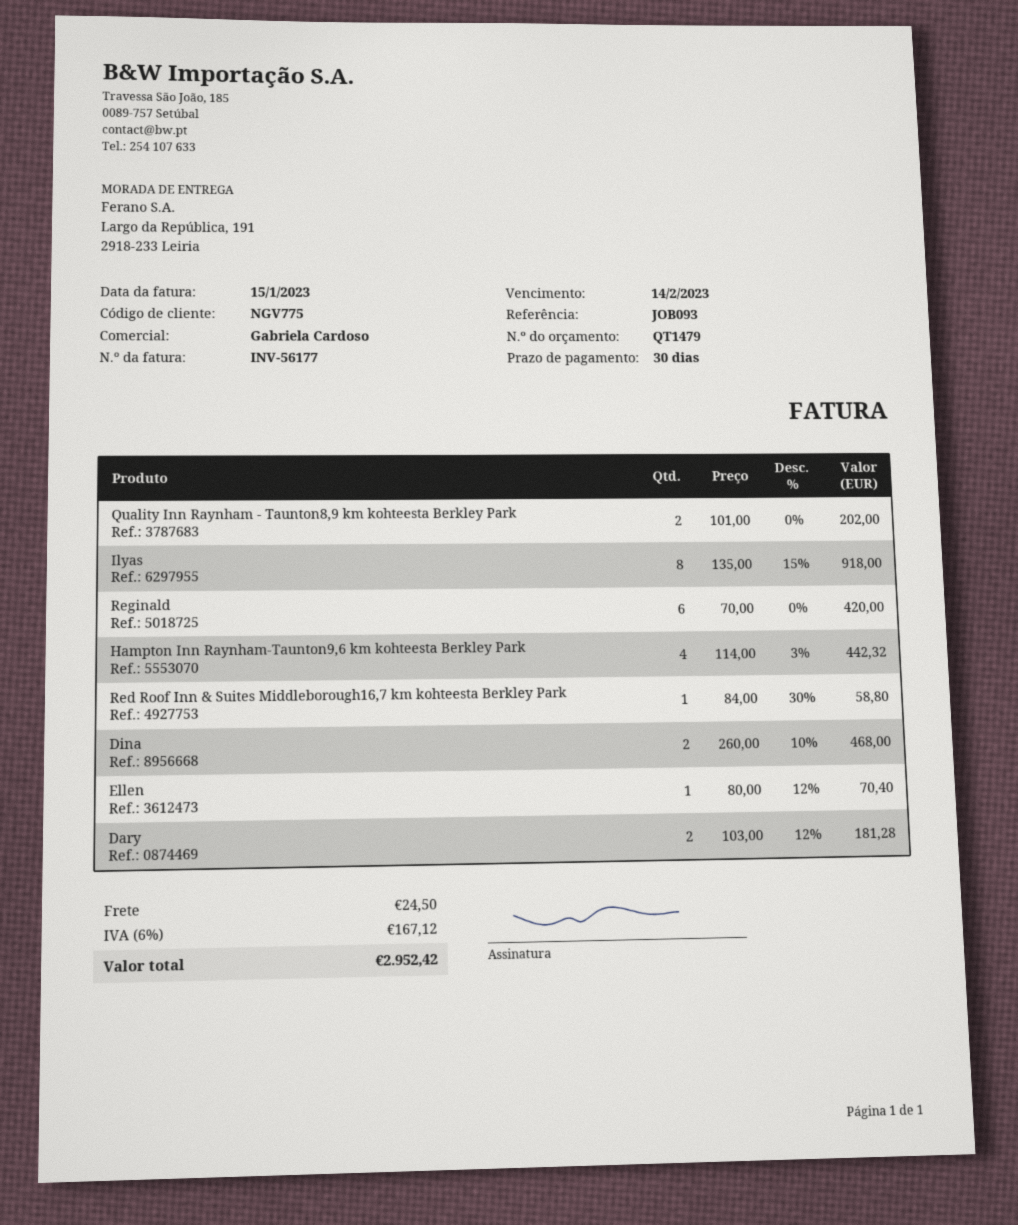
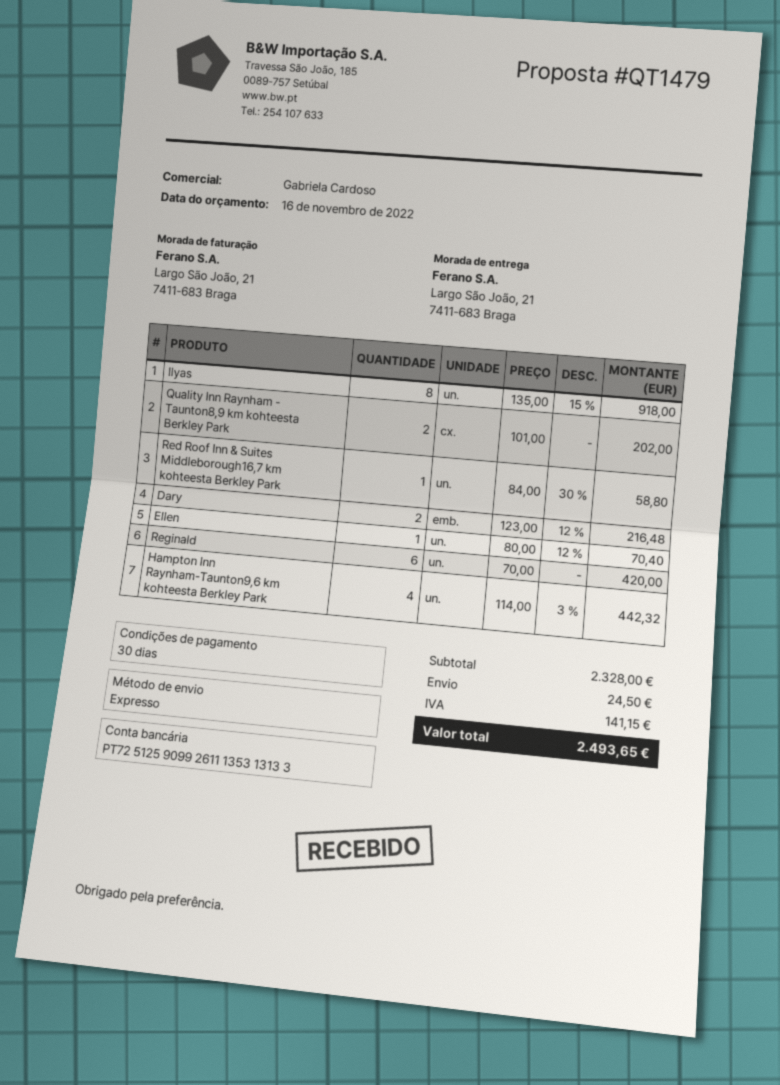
ship to: Largo da República, 191, 2918-233 Leiria -> Largo São João, 21, 7411-683 Braga
Dina: 2 x 260.00 - 10% = 468.00 -> none
Dary: 2 x 103.00 - 12% = 181.28 -> 2 x 123.00 - 12% = 216.48
tax: 167.12 -> 141.15
total: 2952.42 -> 2493.65

